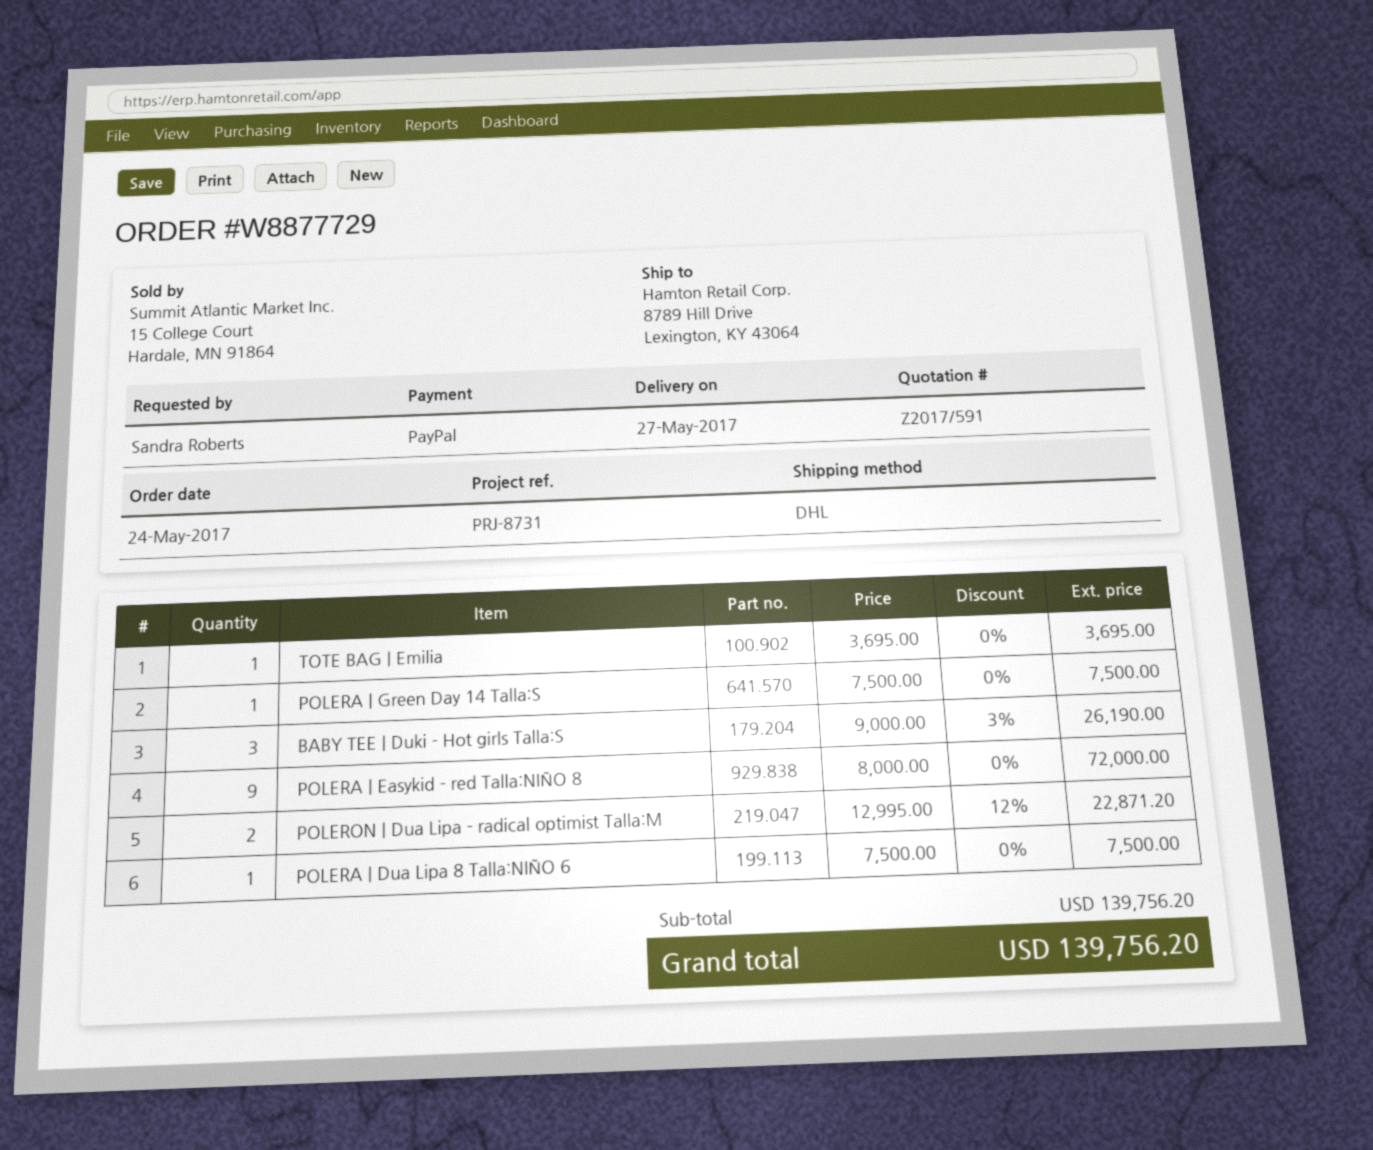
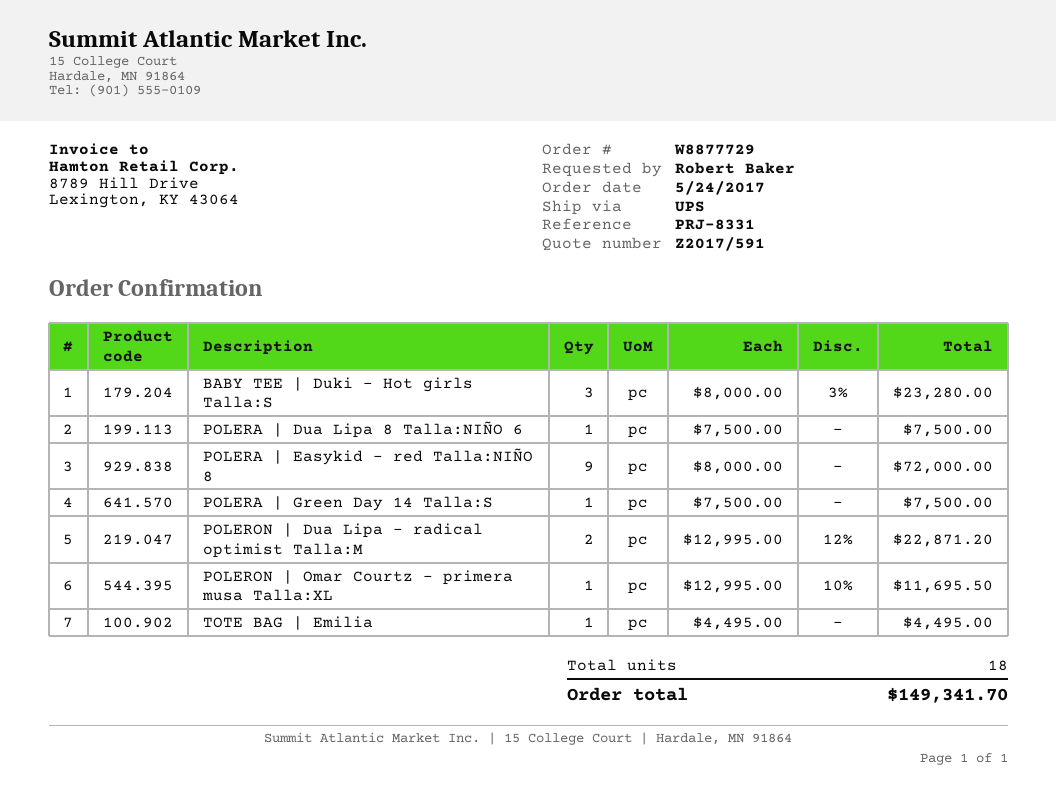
reference: PRJ-8731 -> PRJ-8331
ordered by: Sandra Roberts -> Robert Baker
shipping method: DHL -> UPS
TOTE BAG | Emilia: 1 x 3695.00 = 3695.00 -> 1 x 4495.00 = 4495.00
BABY TEE | Duki - Hot girls Talla:S: 3 x 9000.00 - 3% = 26190.00 -> 3 x 8000.00 - 3% = 23280.00
POLERON | Omar Courtz - primera musa Talla:XL: none -> 1 x 12995.00 - 10% = 11695.50
total: 139756.20 -> 149341.70

